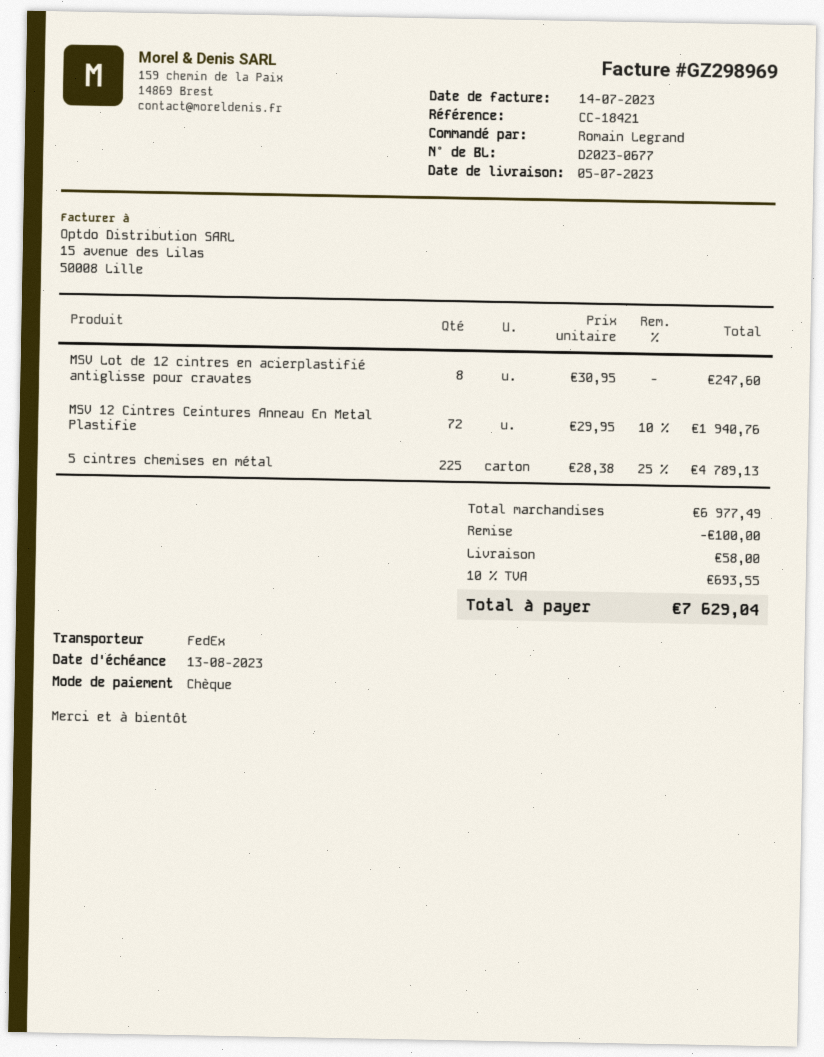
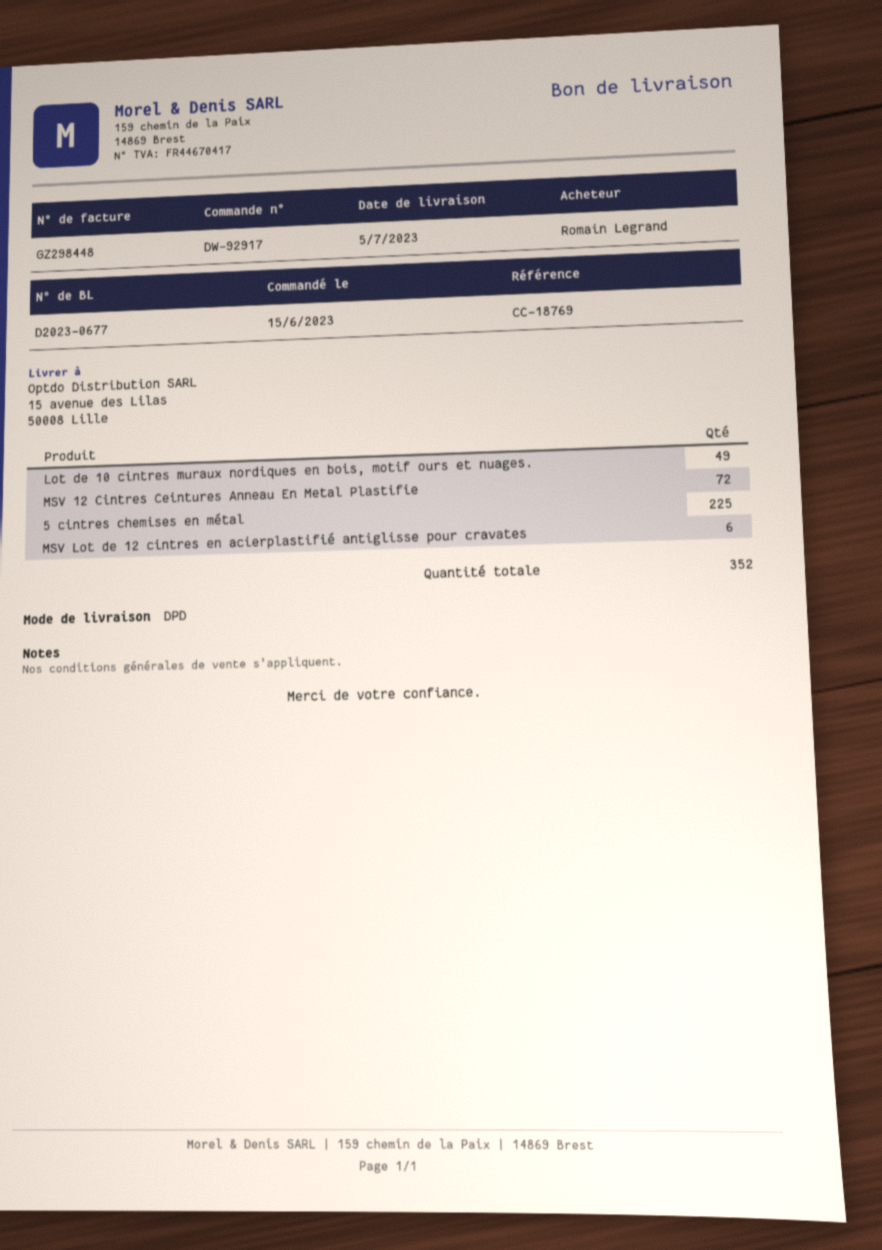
invoice number: GZ298969 -> GZ298448
reference: CC-18421 -> CC-18769
shipping method: FedEx -> DPD
MSV Lot de 12 cintres en acierplastifié antiglisse pour cravates: 8 -> 6
Lot de 10 cintres muraux nordiques en bois, motif ours et nuages.: none -> 49

